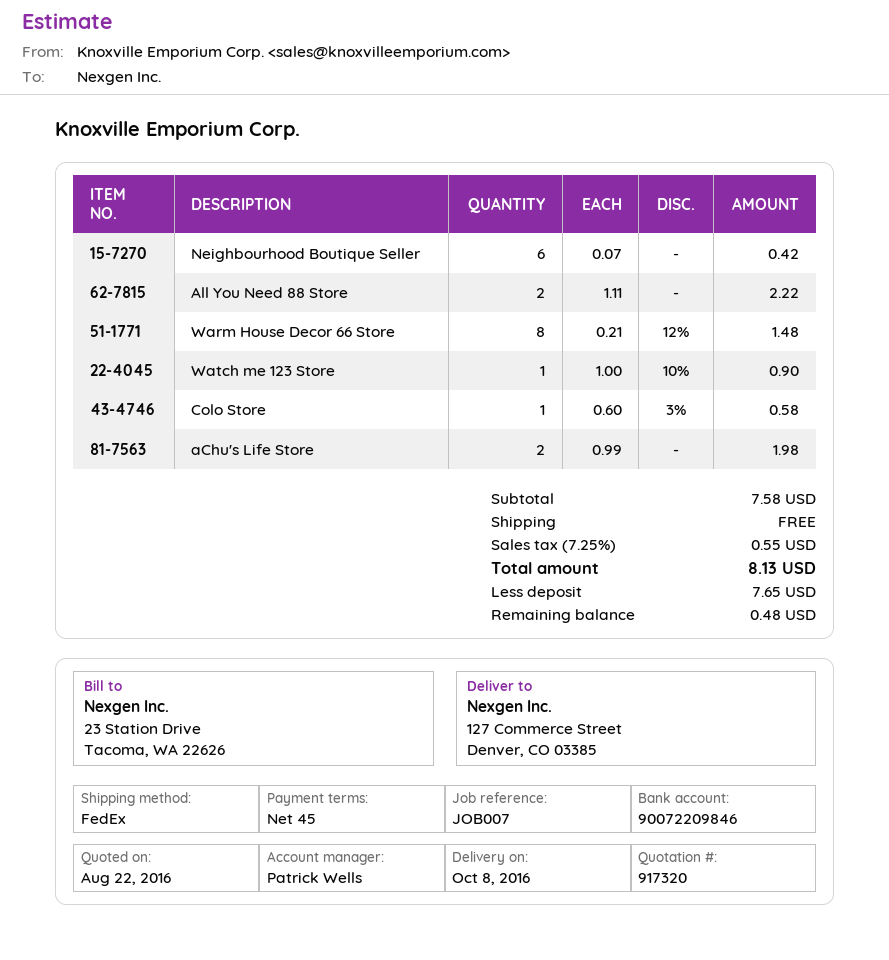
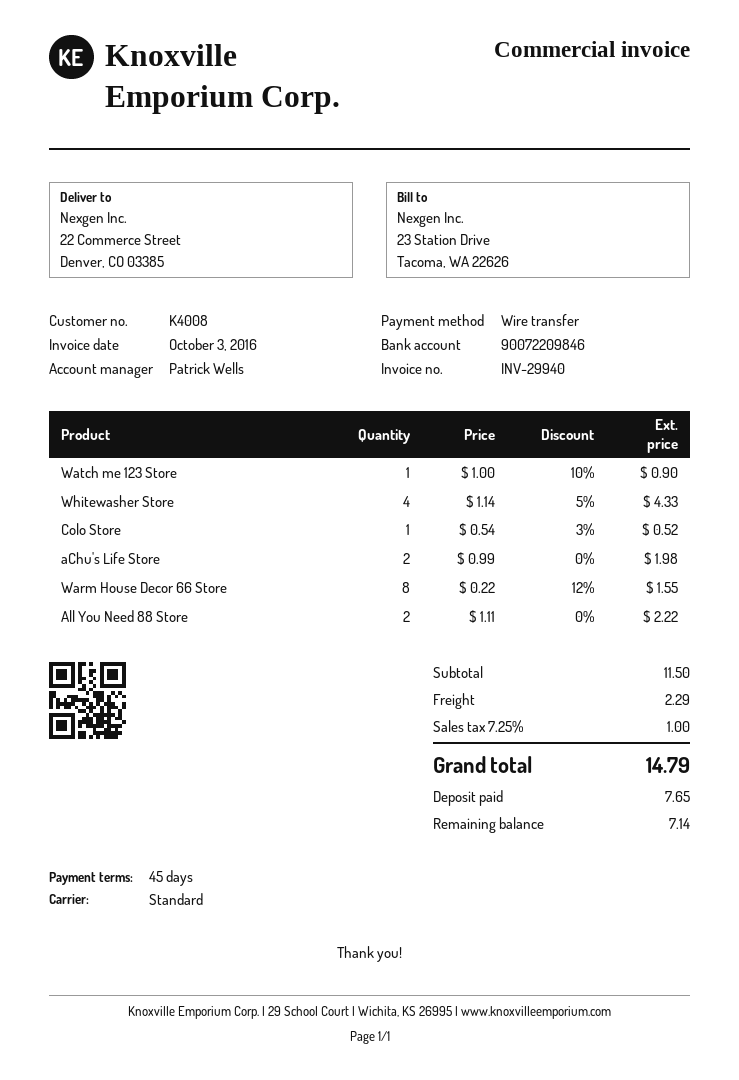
shipping method: FedEx -> standard
ship to: 127 Commerce Street, Denver, CO 03385 -> 22 Commerce Street, Denver, CO 03385
Neighbourhood Boutique Seller: 6 x 0.07 = 0.42 -> none
Warm House Decor 66 Store: 8 x 0.21 - 12% = 1.48 -> 8 x 0.22 - 12% = 1.55
Colo Store: 1 x 0.60 - 3% = 0.58 -> 1 x 0.54 - 3% = 0.52
Whitewasher Store: none -> 4 x 1.14 - 5% = 4.33
subtotal: 7.58 -> 11.50
shipping: 0.00 -> 2.29
tax: 7.25% = 0.55 -> 7.25% = 1.00
total: 8.13 -> 14.79
balance: 0.48 -> 7.14

